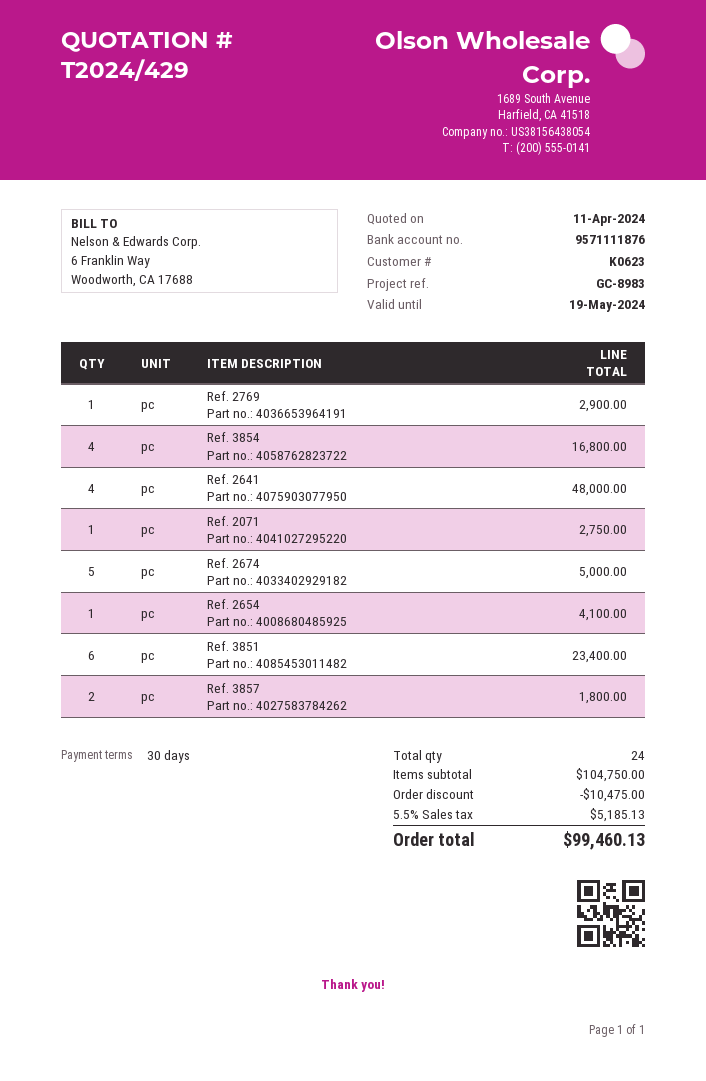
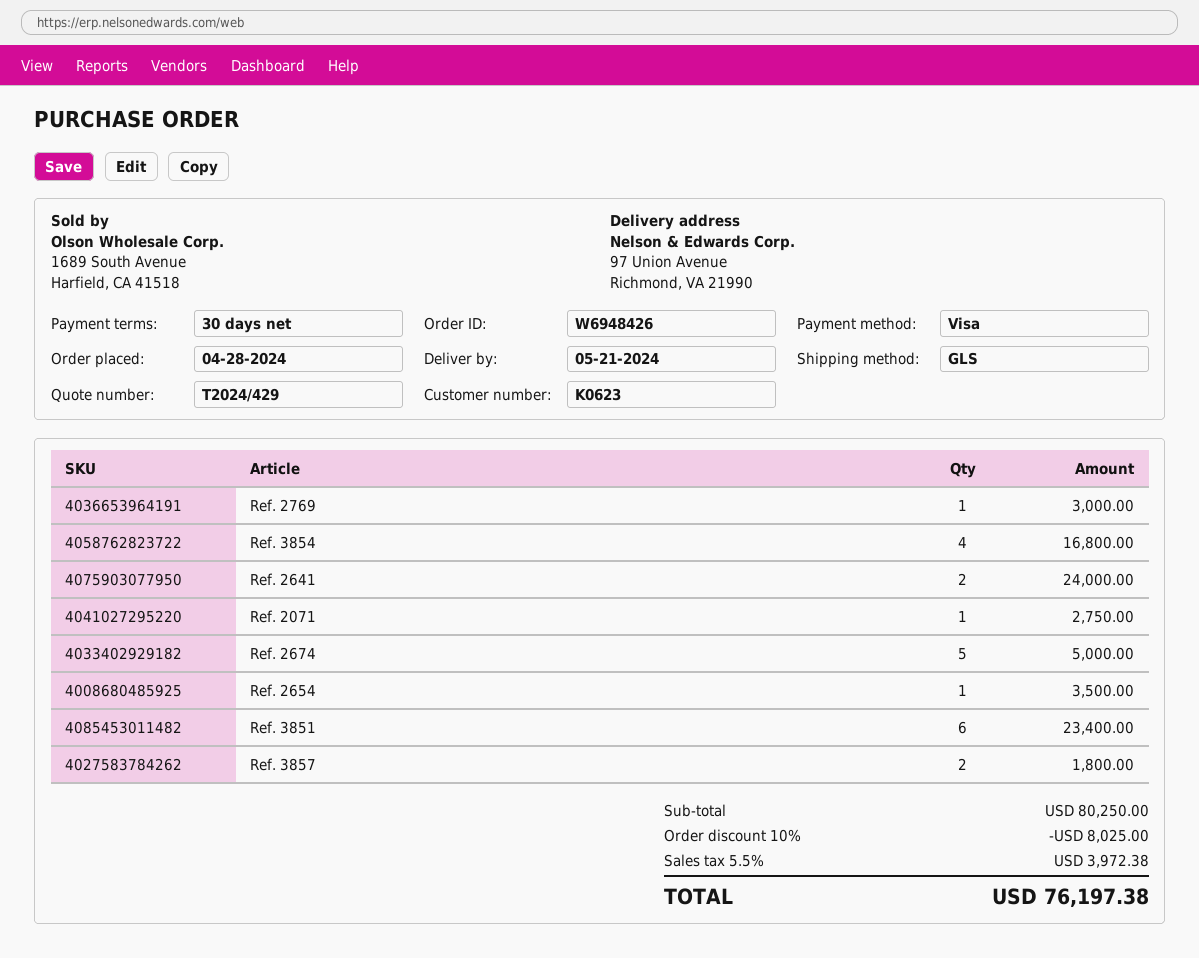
Ref. 2769: 1 for 2900.00 -> 1 for 3000.00
Ref. 2641: 4 for 48000.00 -> 2 for 24000.00
Ref. 2654: 1 for 4100.00 -> 1 for 3500.00
subtotal: 104750.00 -> 80250.00
discount: 10475.00 -> 8025.00
tax: 5.5% = 5185.13 -> 5.5% = 3972.38
total: 99460.13 -> 76197.38

